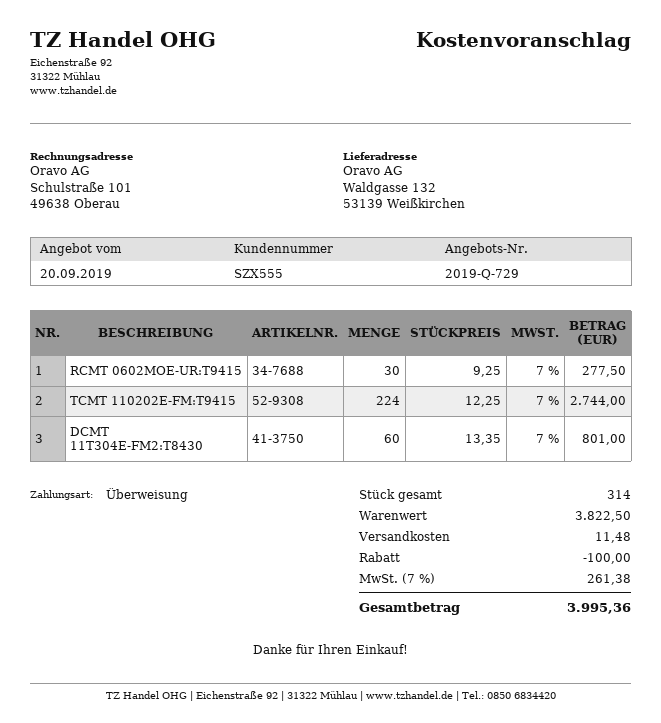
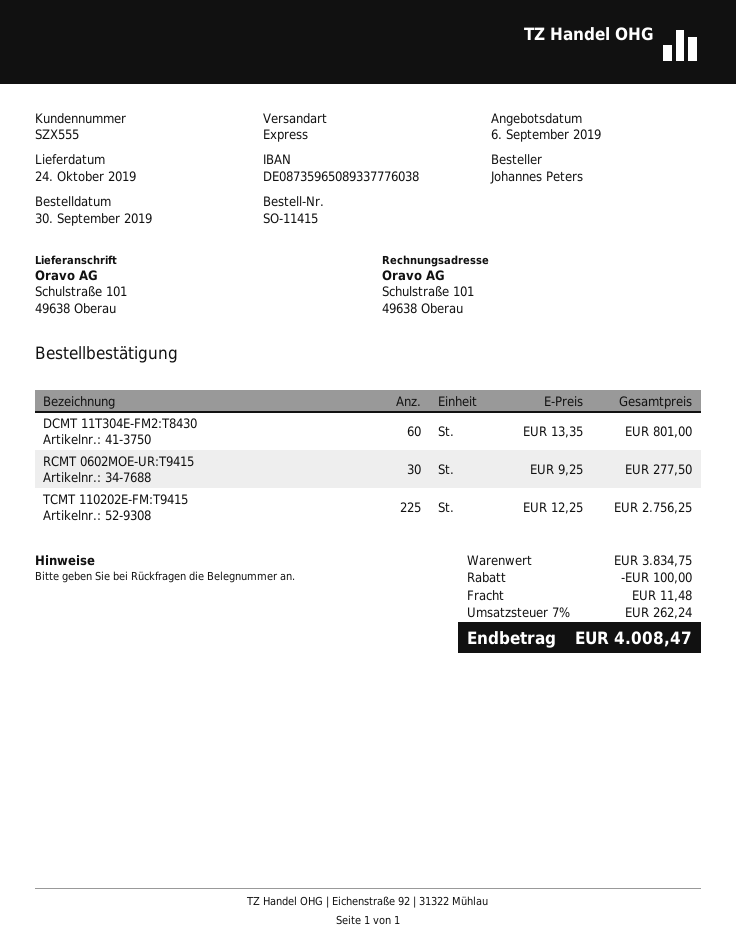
quote date: 2019-09-20 -> 2019-09-06
ship to: Waldgasse 132, 53139 Weißkirchen -> Schulstraße 101, 49638 Oberau
TCMT 110202E-FM:T9415: 224 x 12.25 = 2744.00 -> 225 x 12.25 = 2756.25
subtotal: 3822.50 -> 3834.75
tax: 7% = 261.38 -> 7% = 262.24
total: 3995.36 -> 4008.47

